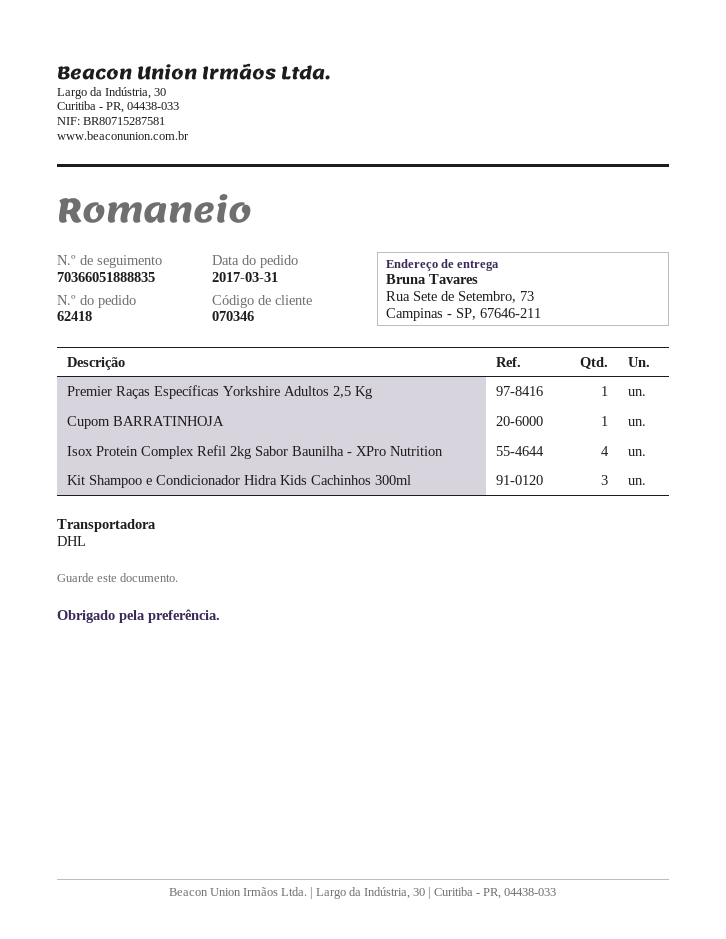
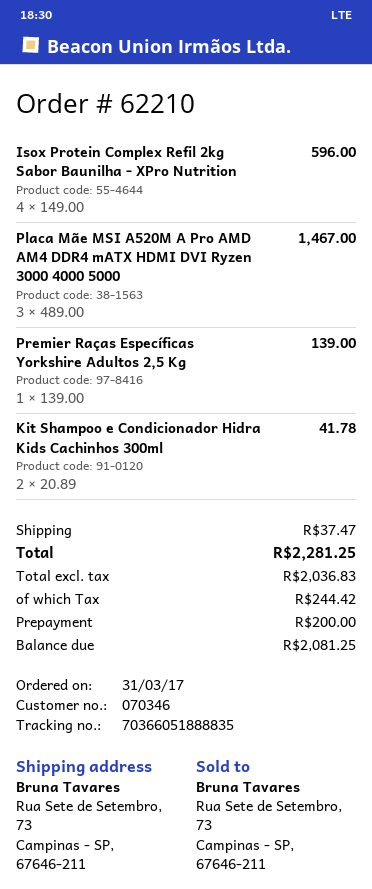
order number: 62418 -> 62210
Cupom BARRATINHOJA: 1 -> none
Kit Shampoo e Condicionador Hidra Kids Cachinhos 300ml: 3 -> 2
Placa Mãe MSI A520M A Pro AMD AM4 DDR4 mATX HDMI DVI Ryzen 3000 4000 5000: none -> 3

